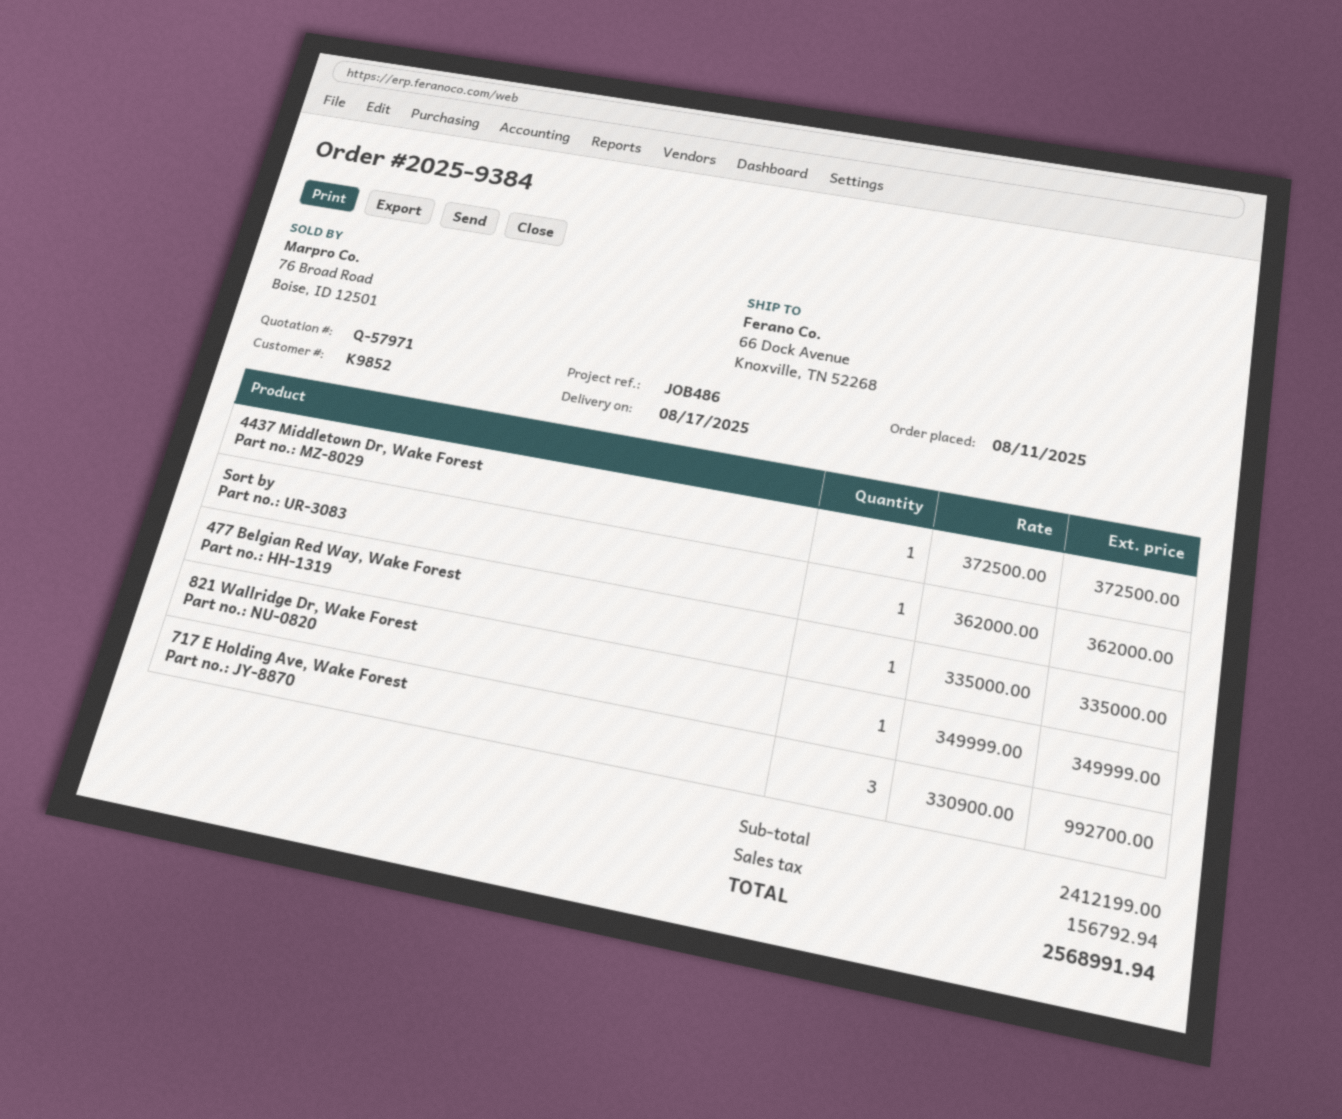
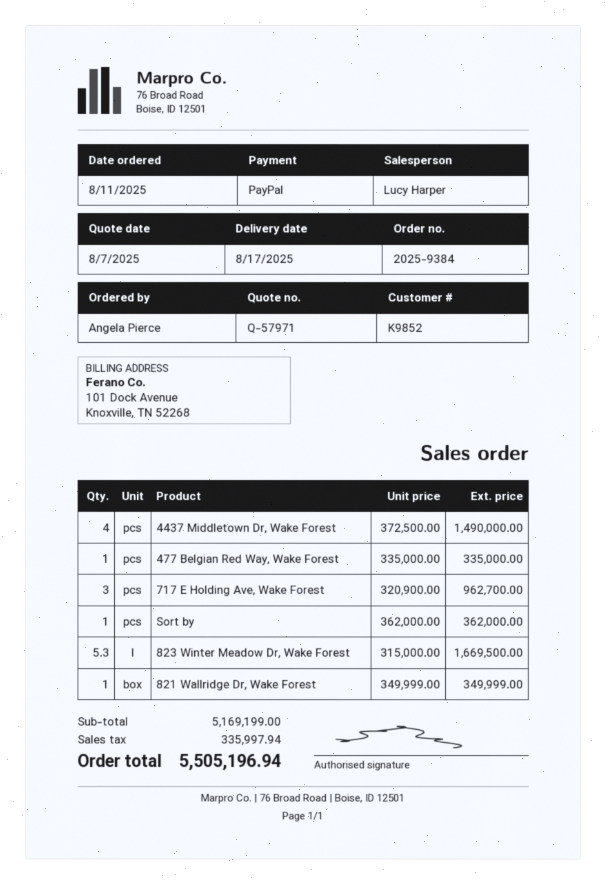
4437 Middletown Dr, Wake Forest: 1 x 372500.00 = 372500.00 -> 4 x 372500.00 = 1490000.00
717 E Holding Ave, Wake Forest: 3 x 330900.00 = 992700.00 -> 3 x 320900.00 = 962700.00
823 Winter Meadow Dr, Wake Forest: none -> 5.3 x 315000.00 = 1669500.00
subtotal: 2412199.00 -> 5169199.00
tax: 156792.94 -> 335997.94
total: 2568991.94 -> 5505196.94

